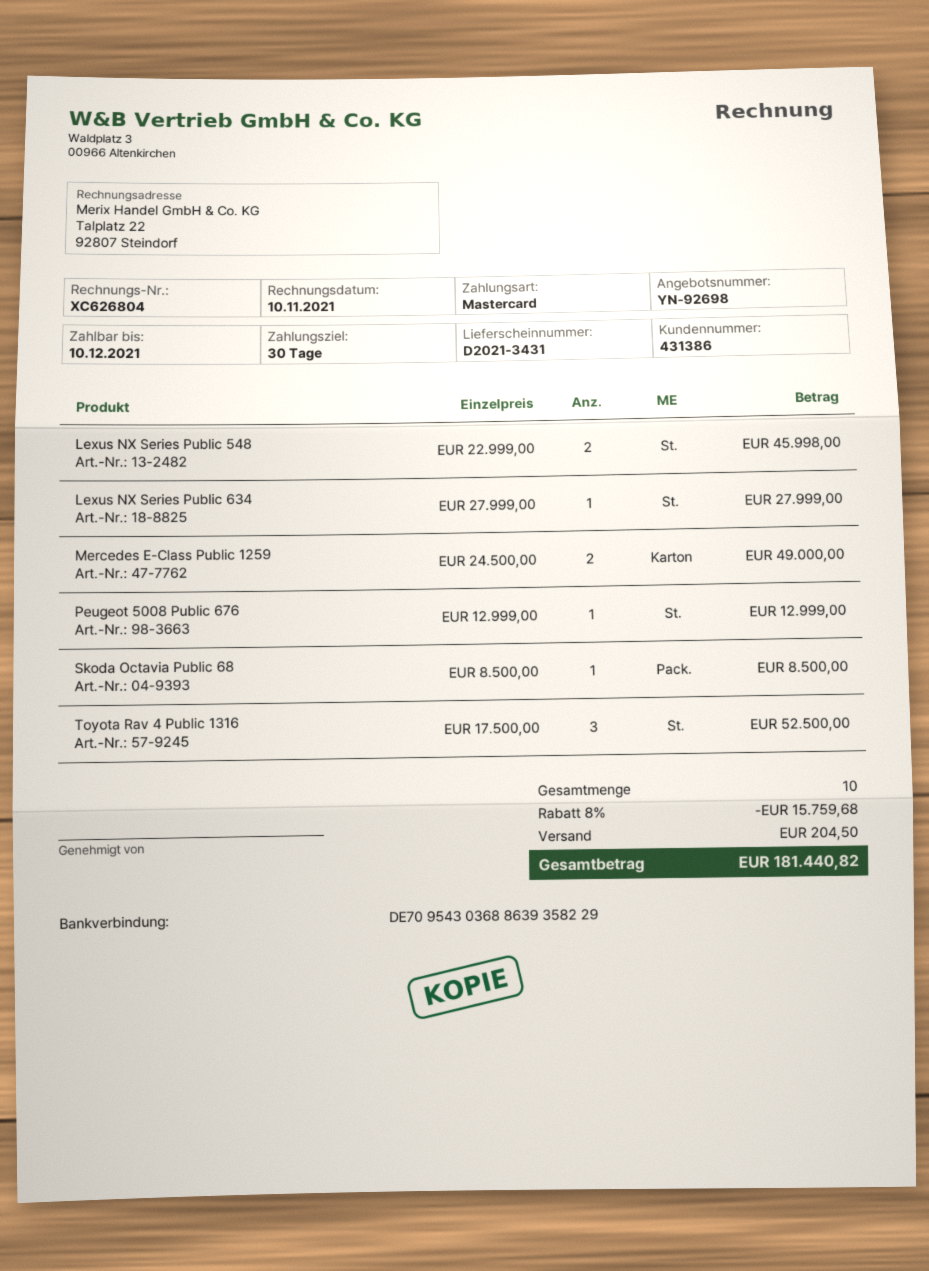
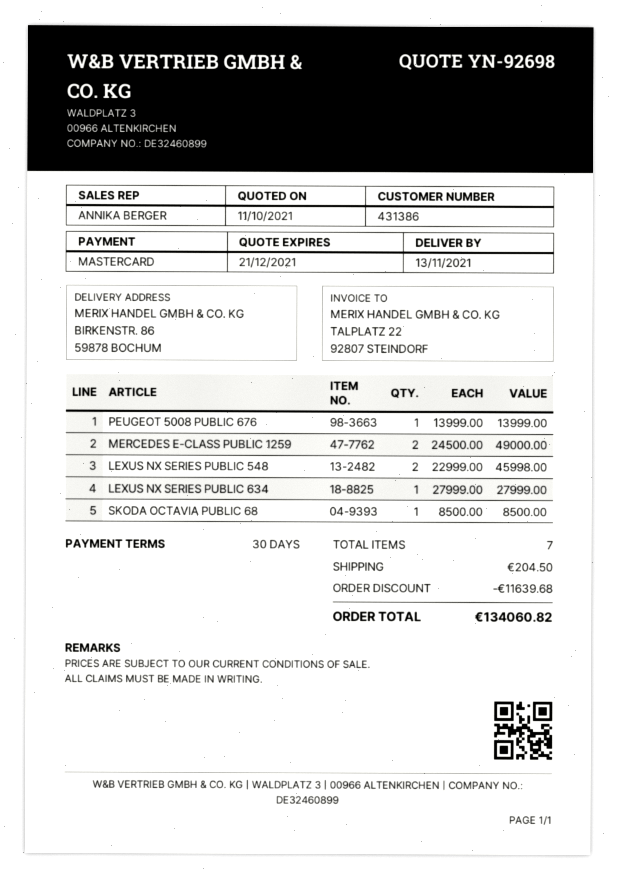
Peugeot 5008 Public 676: 1 x 12999.00 = 12999.00 -> 1 x 13999.00 = 13999.00
Toyota Rav 4 Public 1316: 3 x 17500.00 = 52500.00 -> none
total quantity: 10 -> 7
discount: 15759.68 -> 11639.68
total: 181440.82 -> 134060.82

